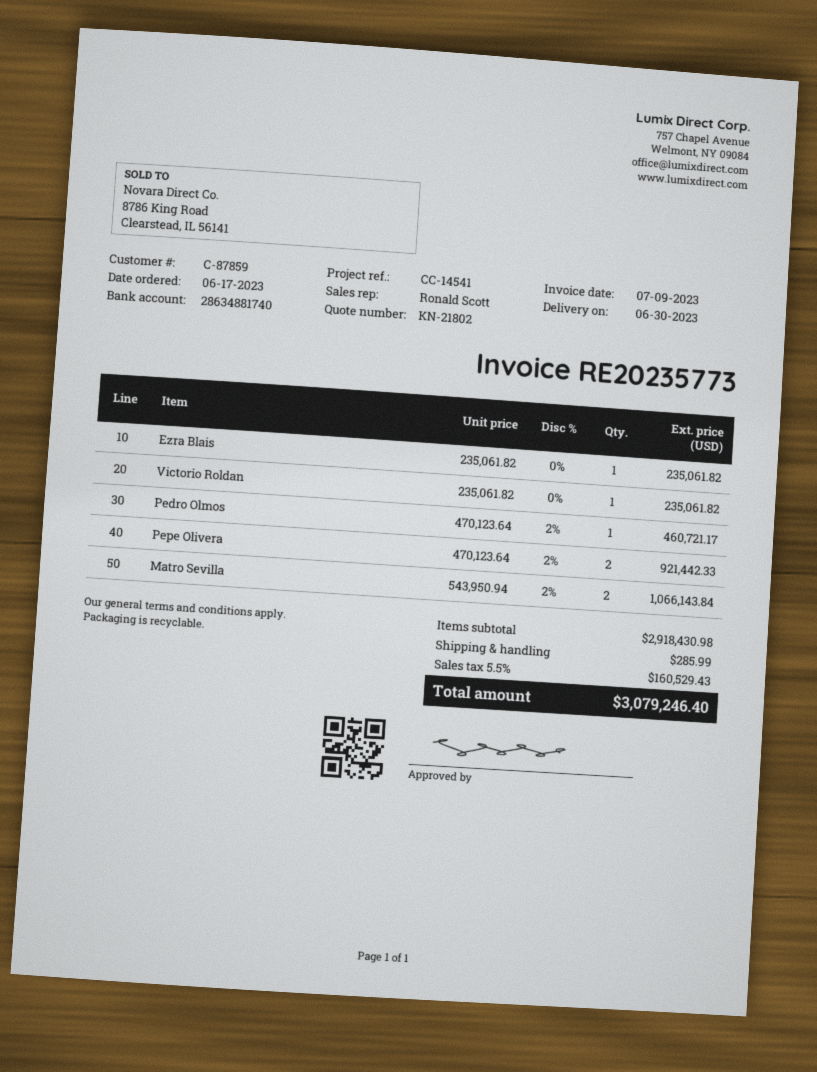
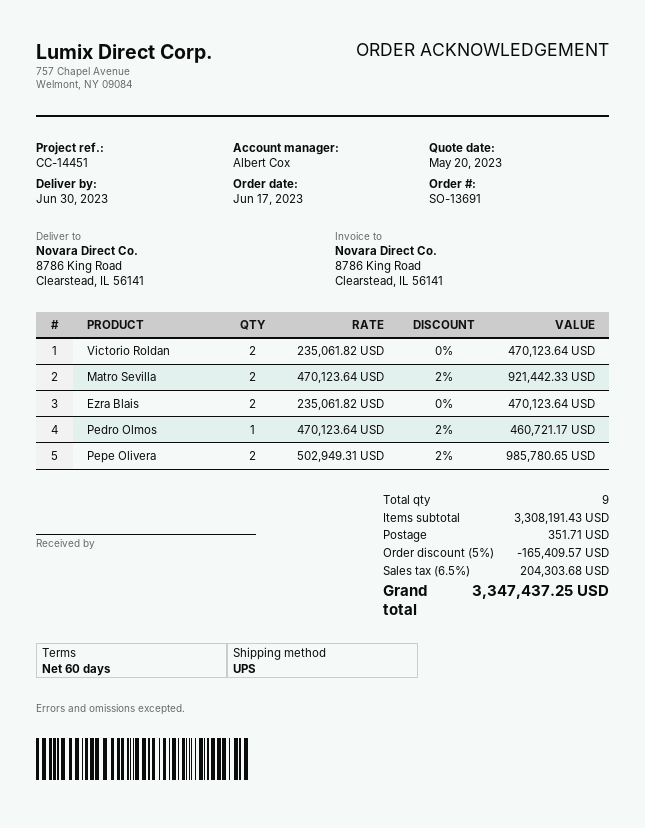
reference: CC-14541 -> CC-14451
sales rep: Ronald Scott -> Albert Cox
Ezra Blais: 1 x 235061.82 = 235061.82 -> 2 x 235061.82 = 470123.64
Victorio Roldan: 1 x 235061.82 = 235061.82 -> 2 x 235061.82 = 470123.64
Pepe Olivera: 2 x 470123.64 - 2% = 921442.33 -> 2 x 502949.31 - 2% = 985780.65
Matro Sevilla: 2 x 543950.94 - 2% = 1066143.84 -> 2 x 470123.64 - 2% = 921442.33
subtotal: 2918430.98 -> 3308191.43
discount: none -> 5% = 165409.57
shipping: 285.99 -> 351.71
tax: 5.5% = 160529.43 -> 6.5% = 204303.68
total: 3079246.40 -> 3347437.25

